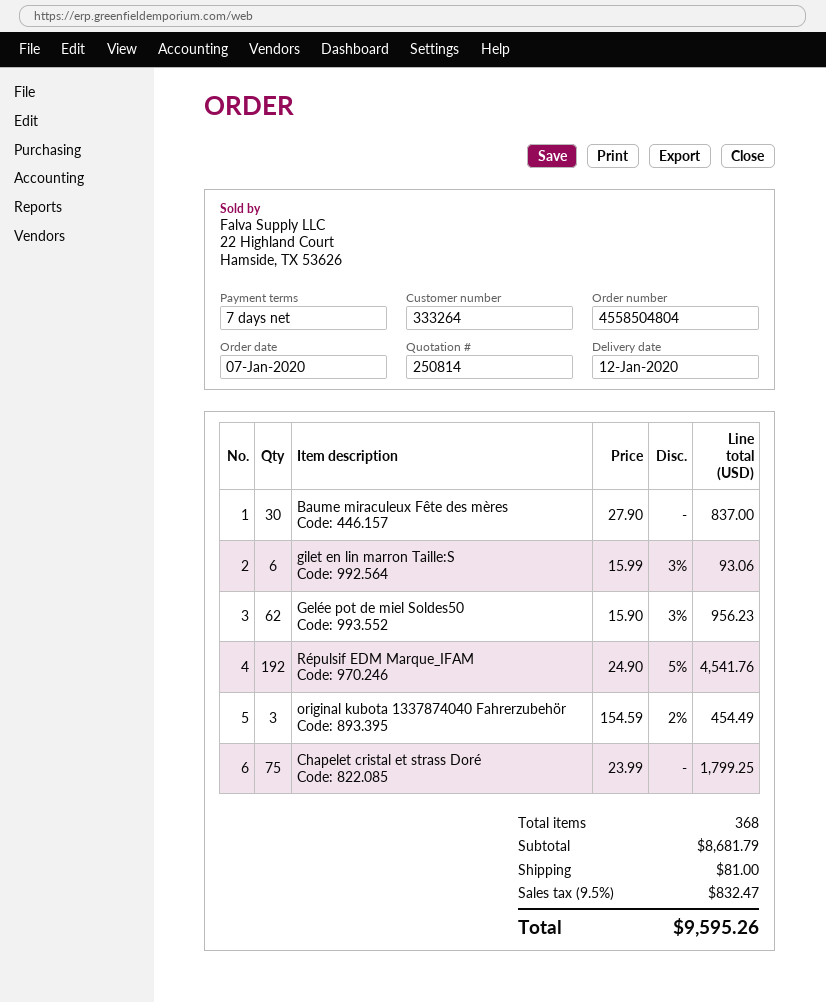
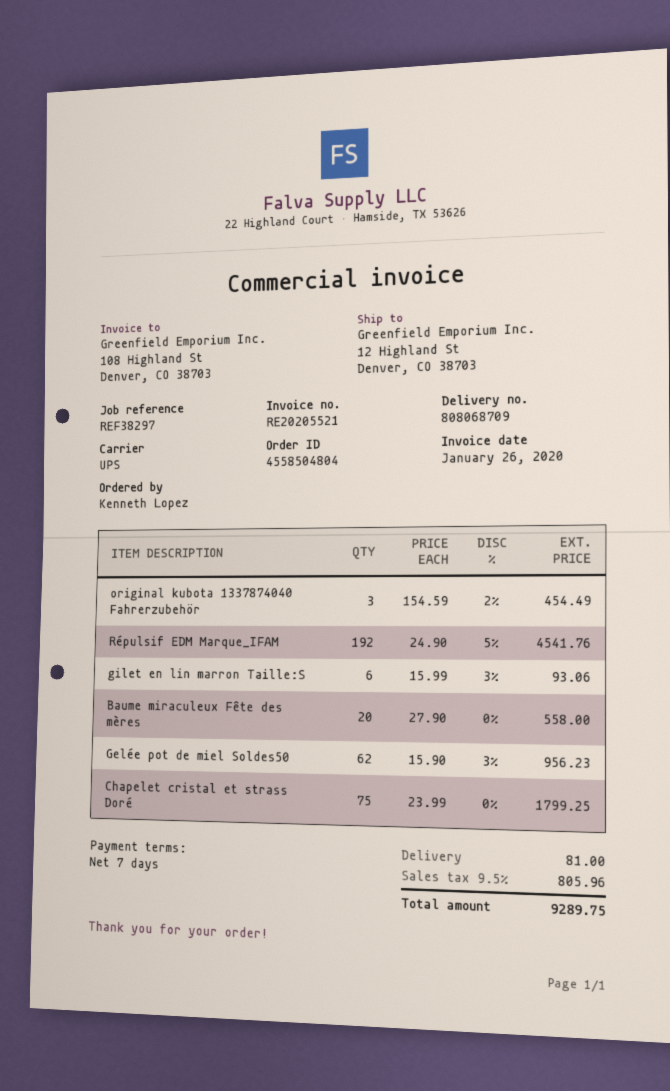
Baume miraculeux Fête des mères: 30 x 27.90 = 837.00 -> 20 x 27.90 = 558.00
tax: 9.5% = 832.47 -> 9.5% = 805.96
total: 9595.26 -> 9289.75

